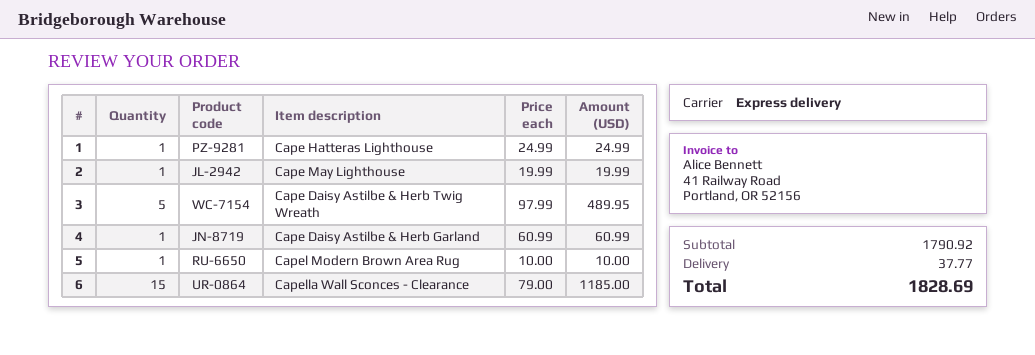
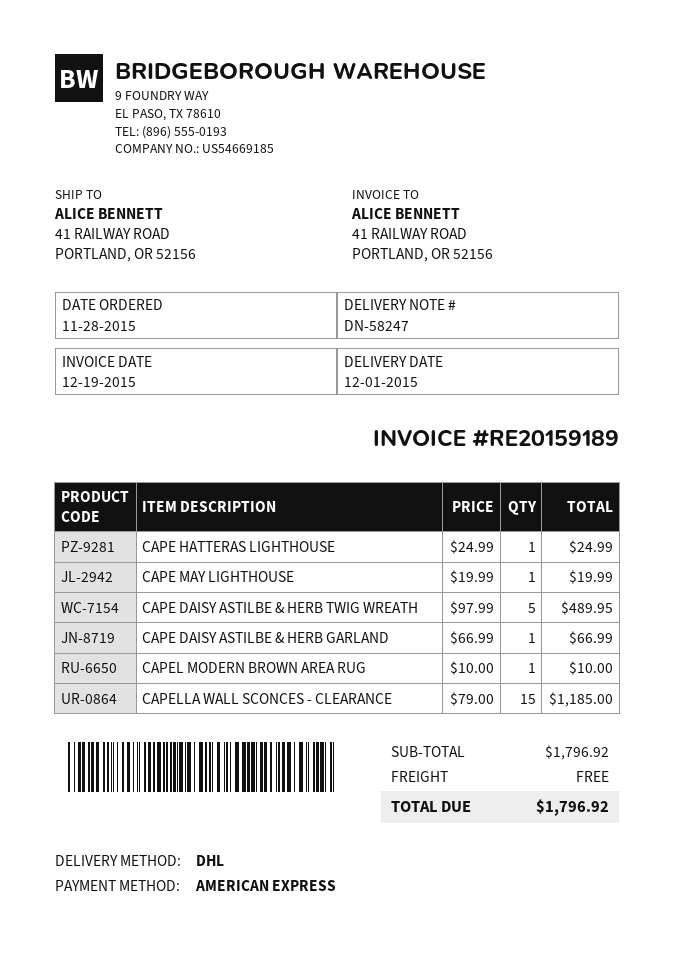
shipping method: express -> DHL
Cape Daisy Astilbe & Herb Garland: 1 x 60.99 = 60.99 -> 1 x 66.99 = 66.99
subtotal: 1790.92 -> 1796.92
shipping: 37.77 -> 0.00
total: 1828.69 -> 1796.92

